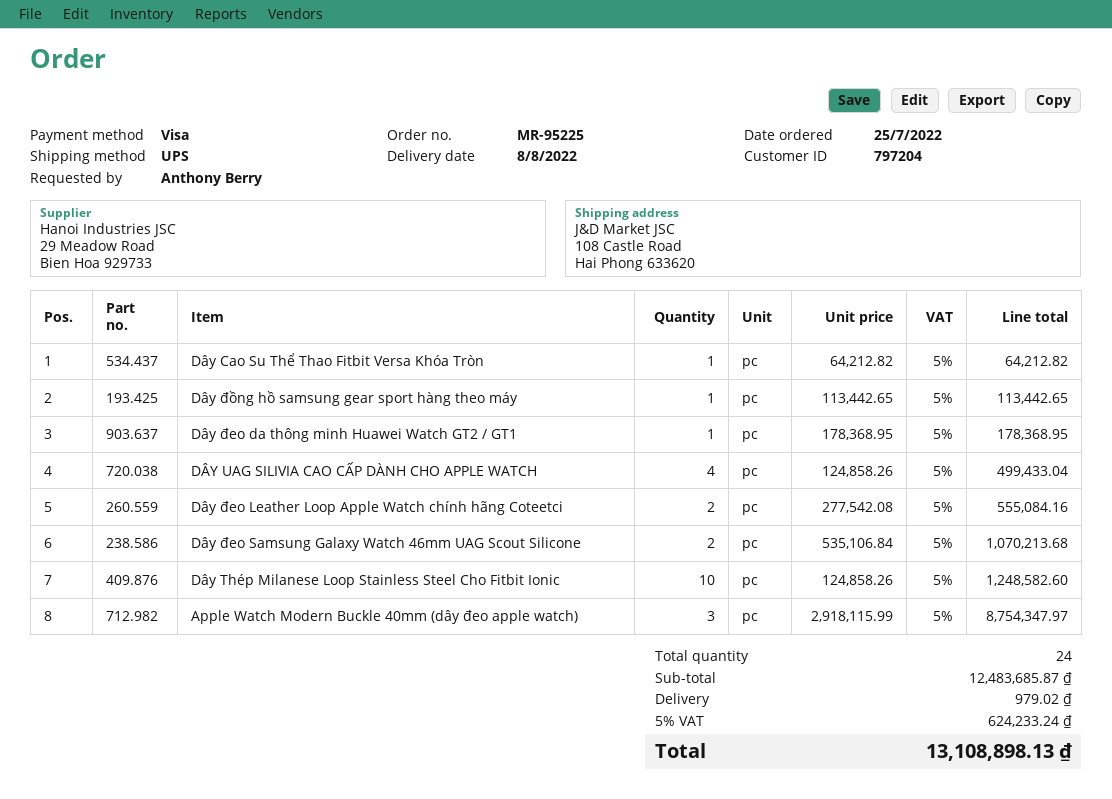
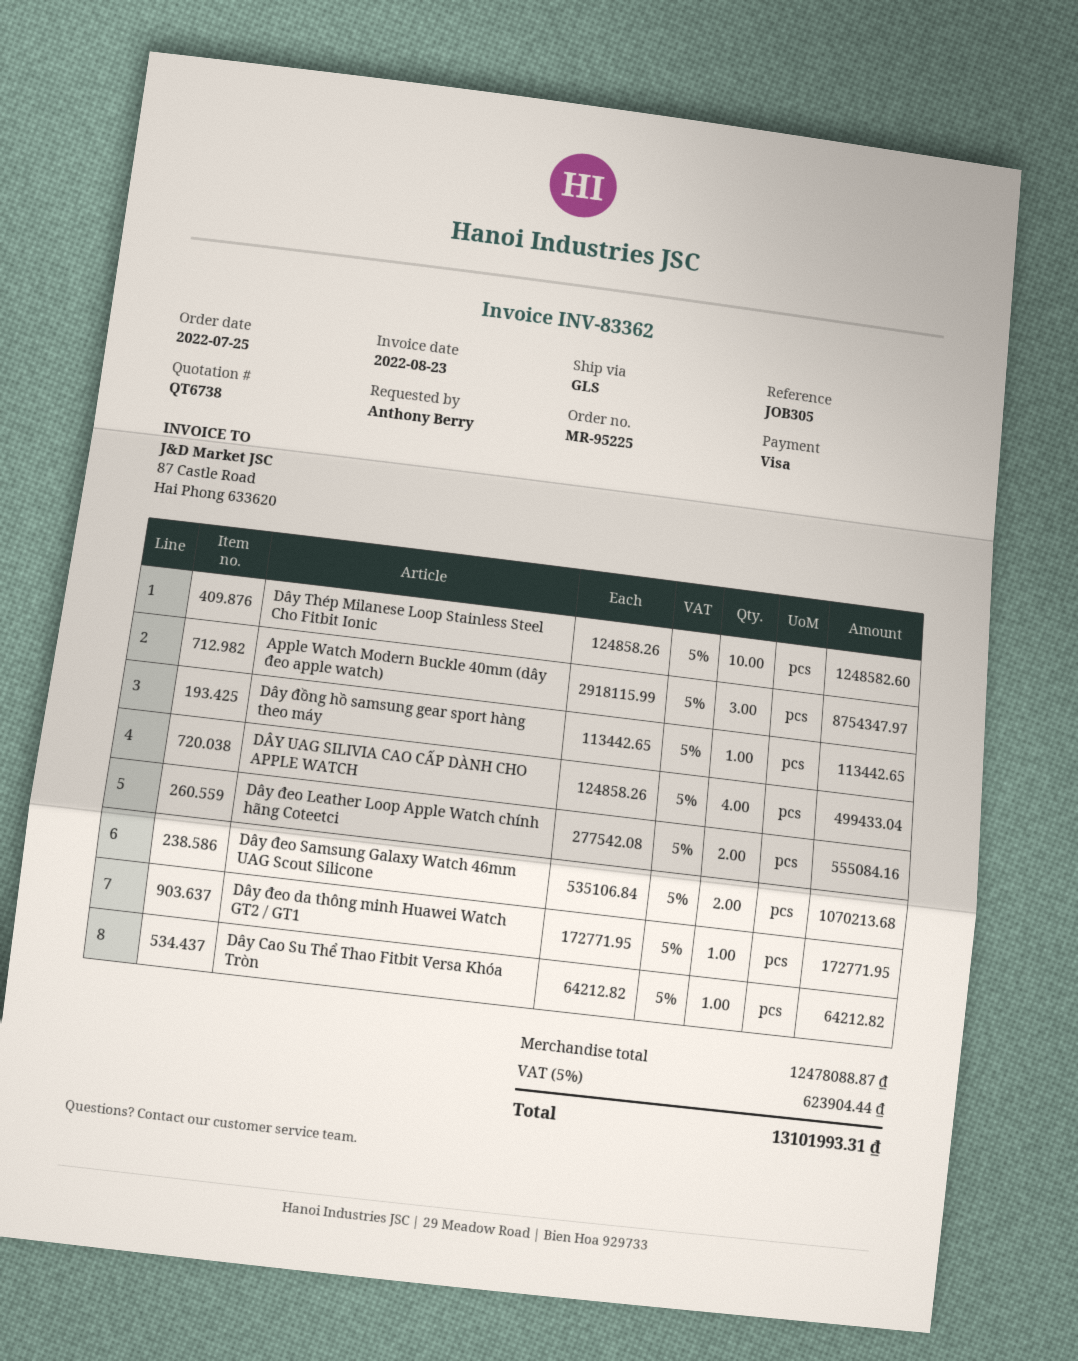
shipping method: UPS -> GLS
Dây đeo da thông minh Huawei Watch GT2 / GT1: 1 x 178368.95 = 178368.95 -> 1 x 172771.95 = 172771.95
subtotal: 12483685.87 -> 12478088.87
shipping: 979.02 -> none
tax: 5% = 624233.24 -> 5% = 623904.44
total: 13108898.13 -> 13101993.31

